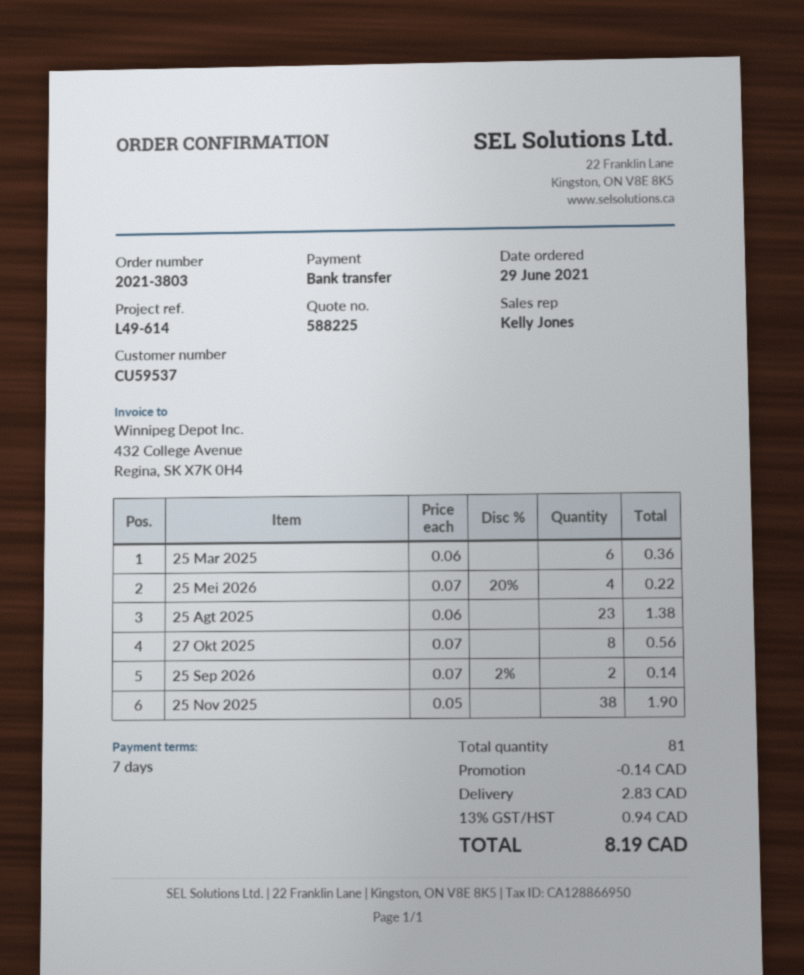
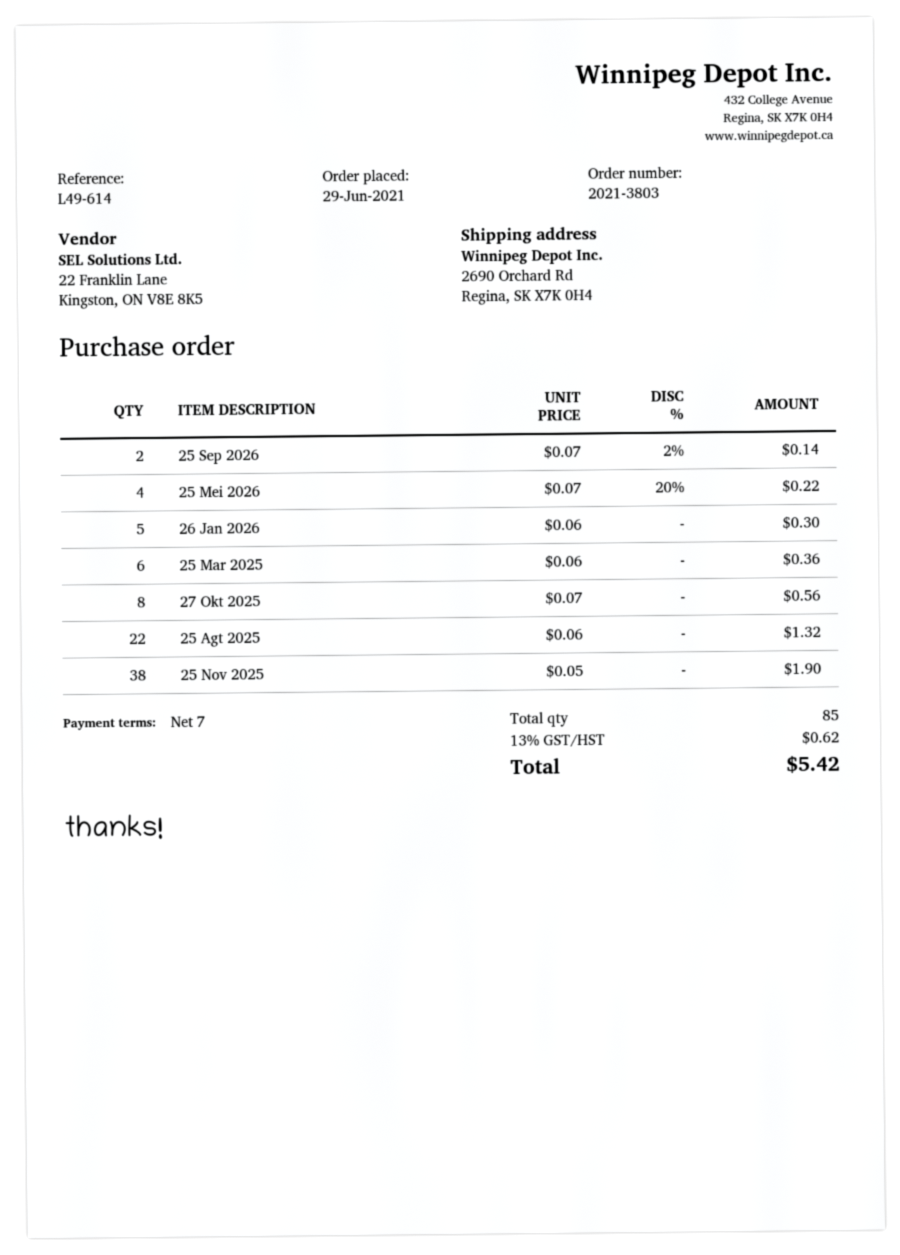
25 Agt 2025: 23 x 0.06 = 1.38 -> 22 x 0.06 = 1.32
26 Jan 2026: none -> 5 x 0.06 = 0.30
total quantity: 81 -> 85
discount: 0.14 -> none
shipping: 2.83 -> none
tax: 13% = 0.94 -> 13% = 0.62
total: 8.19 -> 5.42

